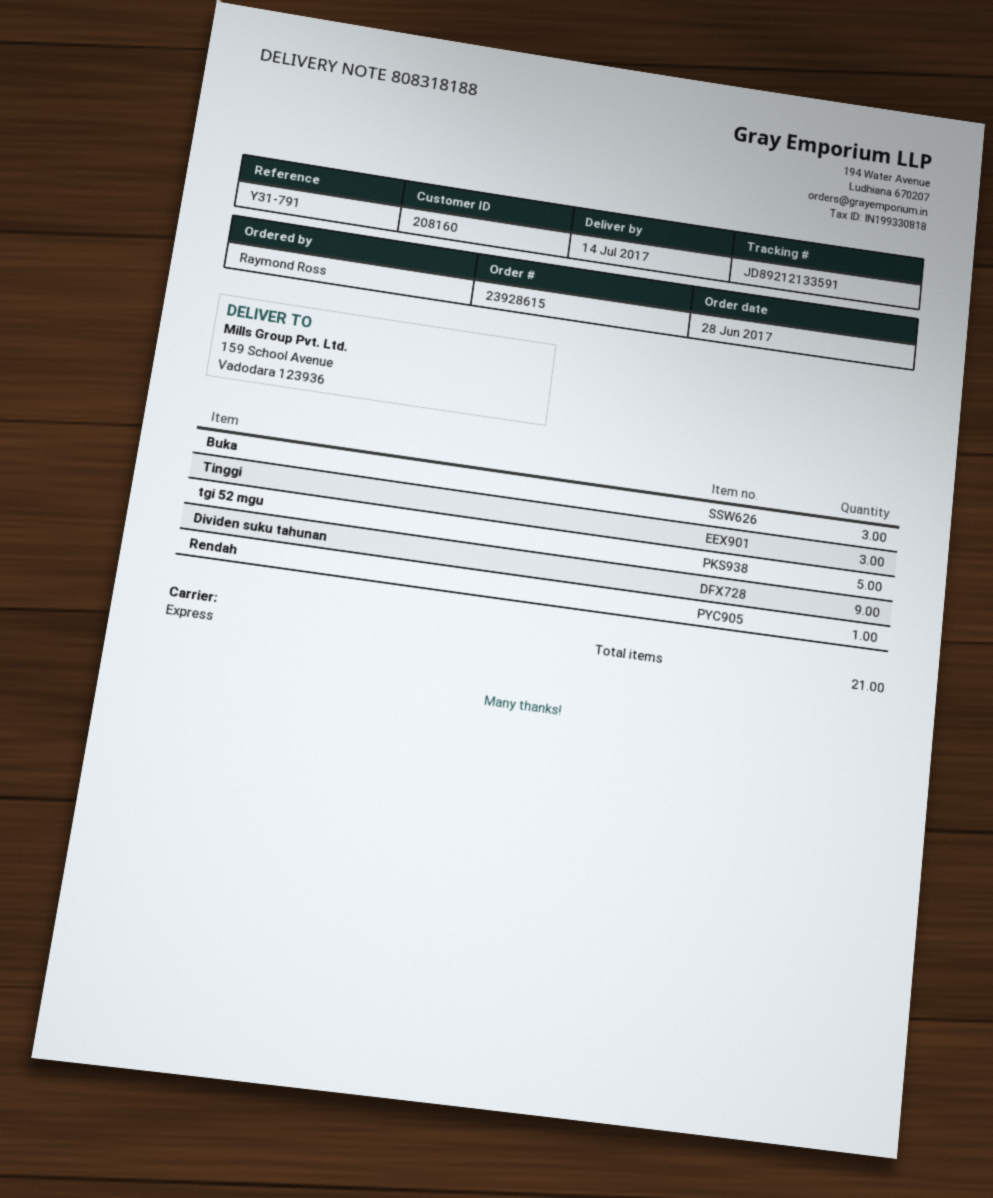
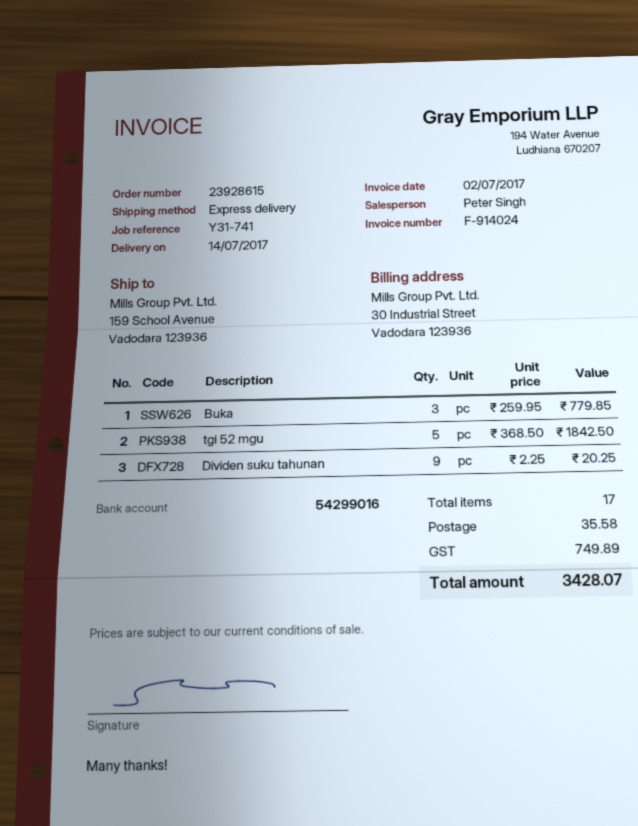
reference: Y31-791 -> Y31-741
Tinggi: 3 -> none
Rendah: 1 -> none
total quantity: 21 -> 17

